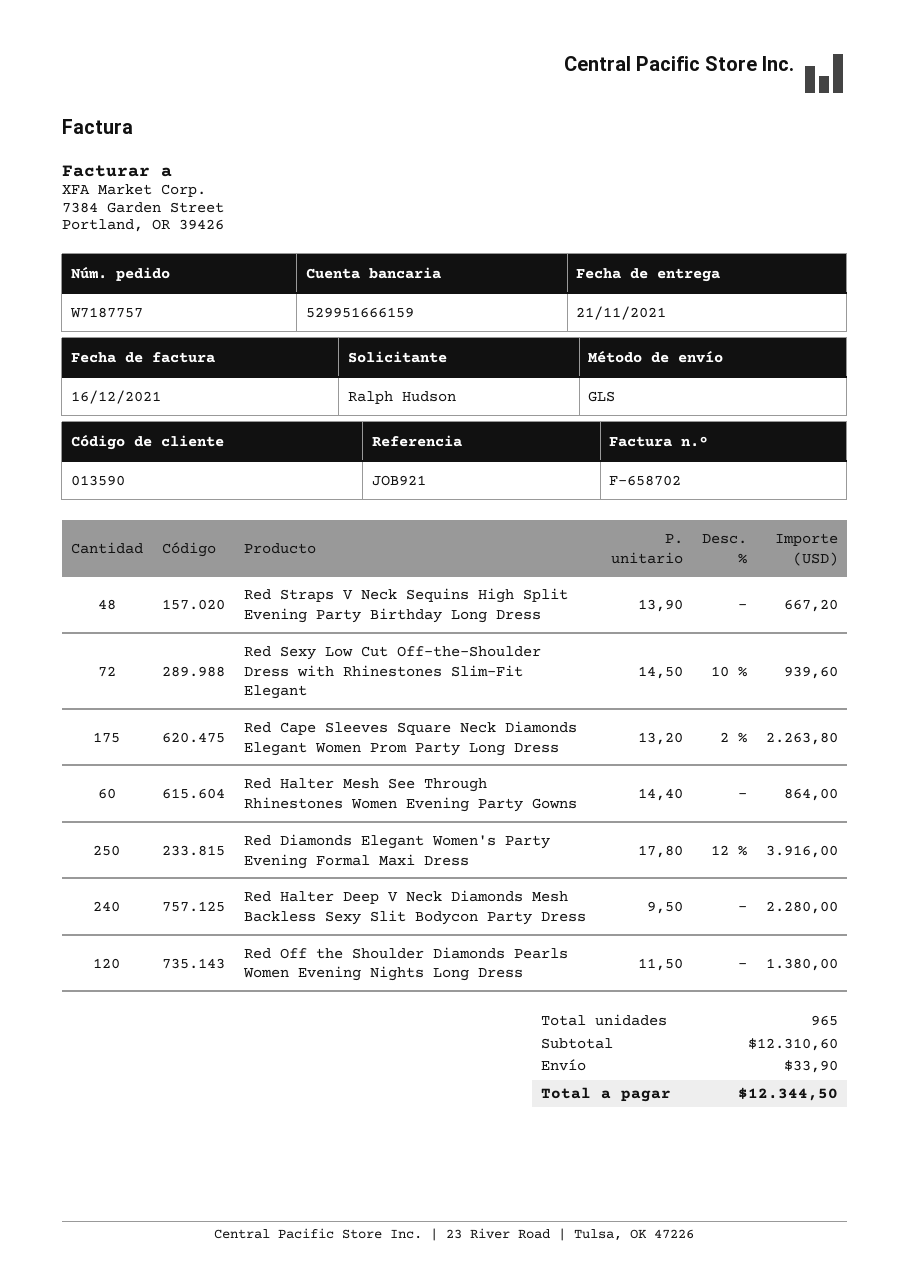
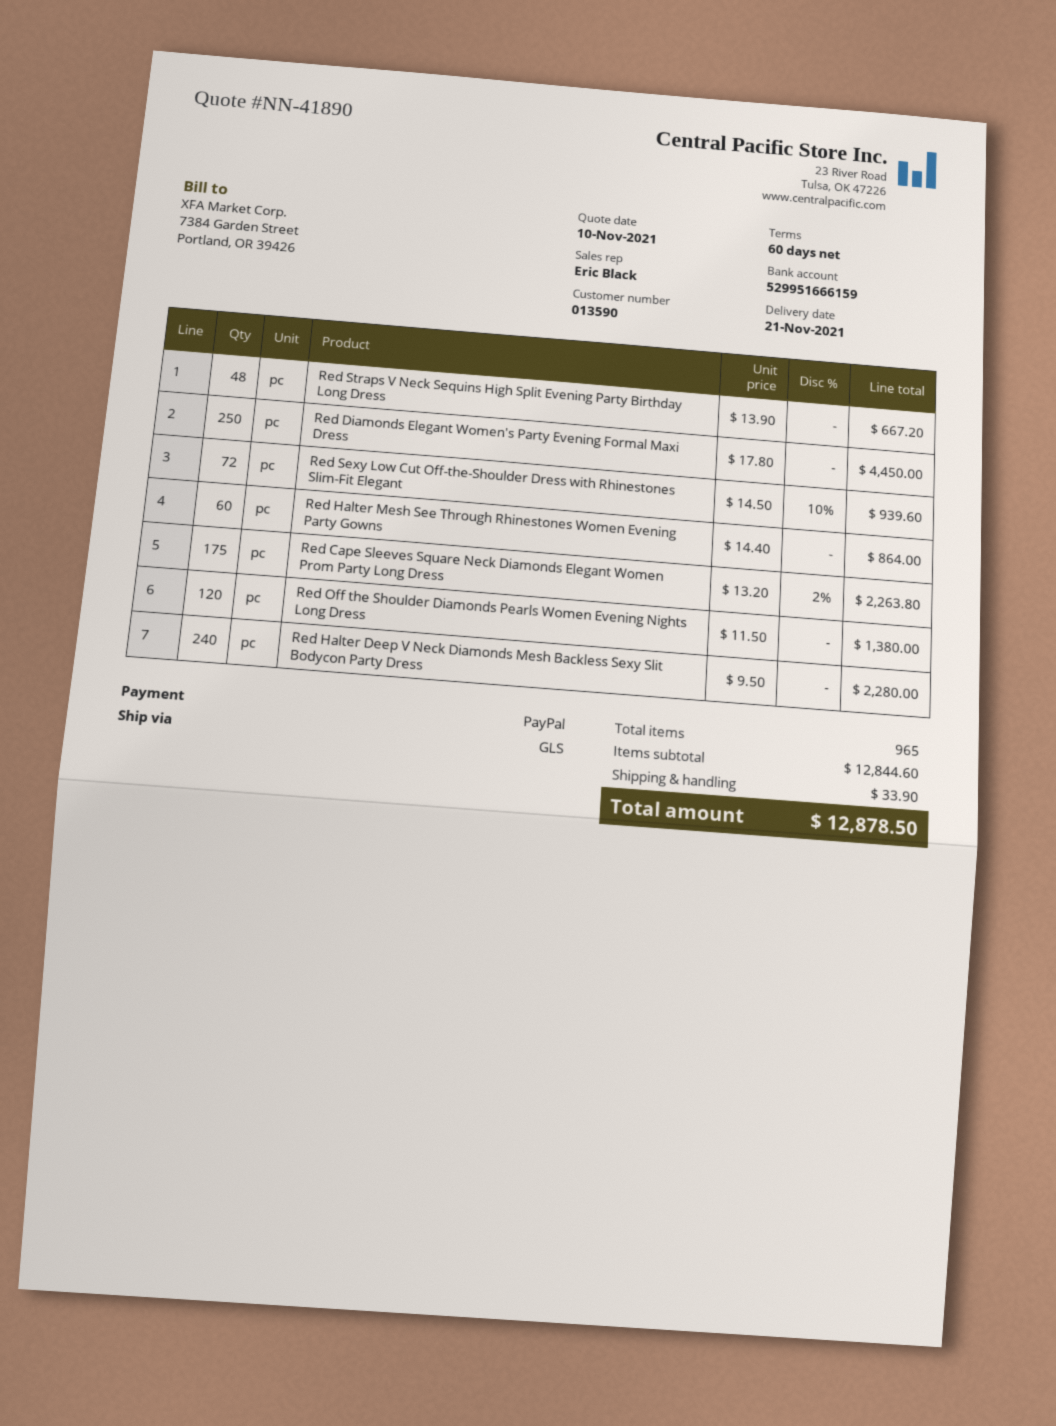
Red Diamonds Elegant Women's Party Evening Formal Maxi Dress: 250 x 17.80 - 12% = 3916.00 -> 250 x 17.80 = 4450.00
subtotal: 12310.60 -> 12844.60
total: 12344.50 -> 12878.50

